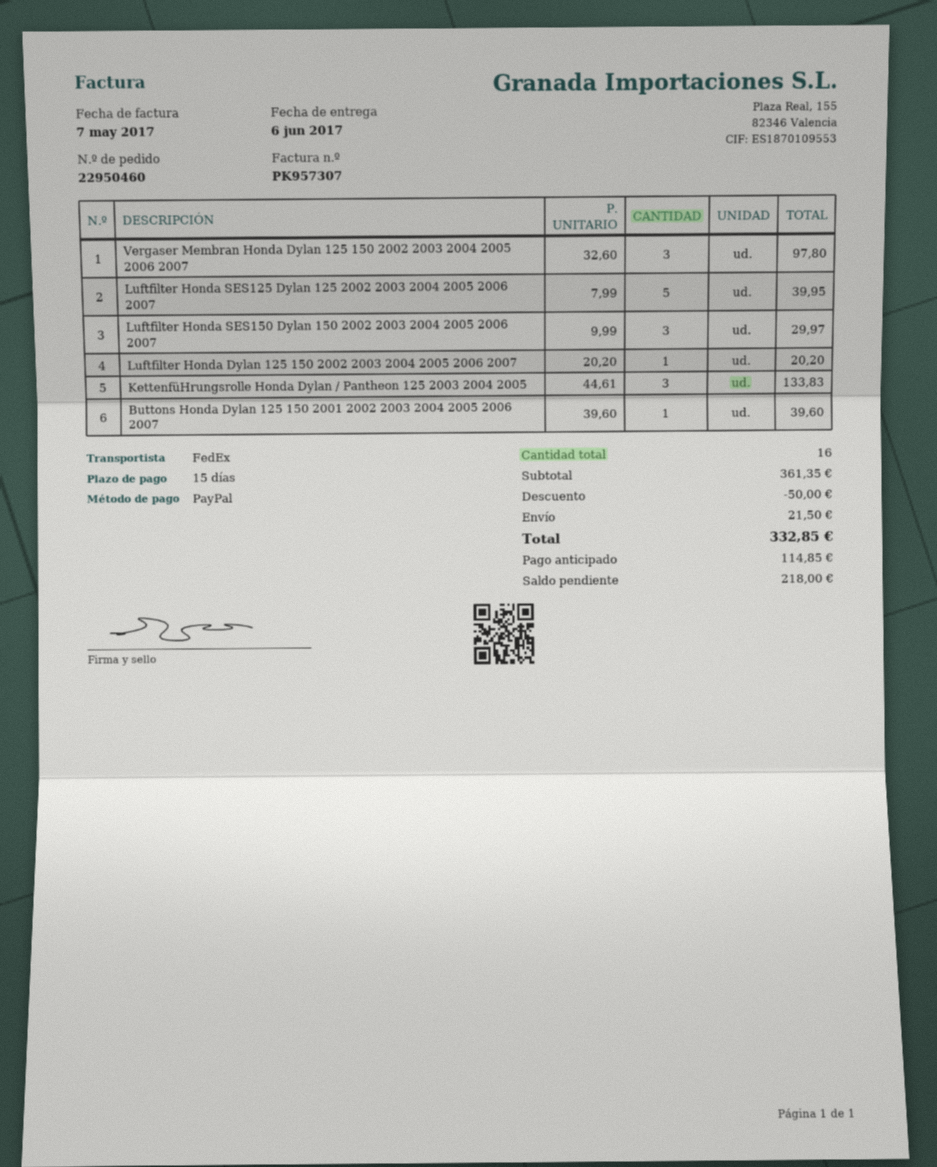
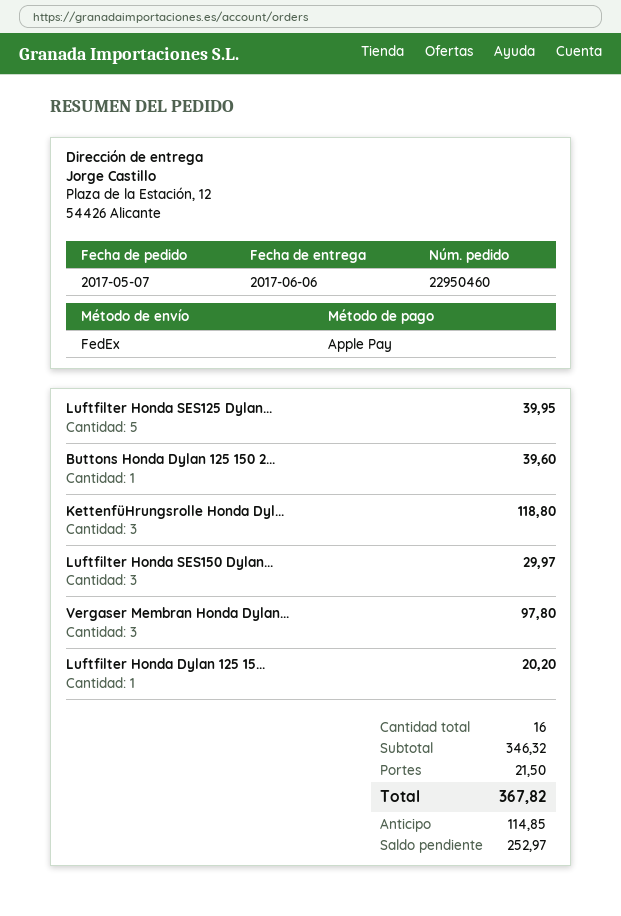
payment method: PayPal -> Apple Pay
KettenfüHrungsrolle Honda Dylan / Pantheon 125 2003 2004 2005: 3 for 133.83 -> 3 for 118.80
subtotal: 361.35 -> 346.32
discount: 50.00 -> none
total: 332.85 -> 367.82
balance: 218.00 -> 252.97

